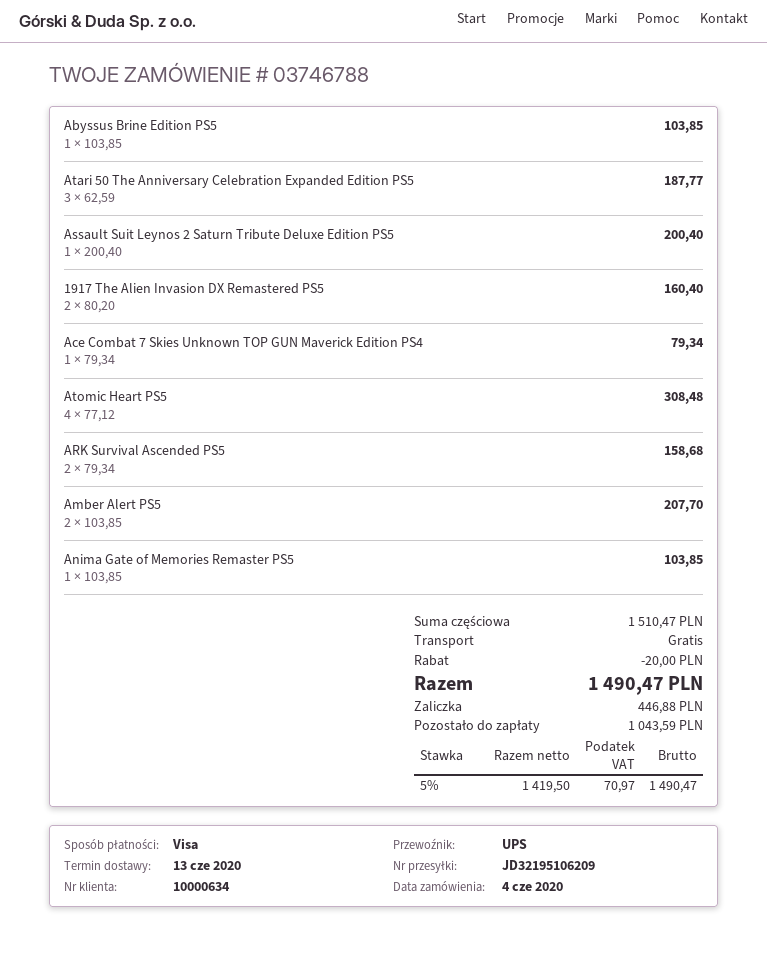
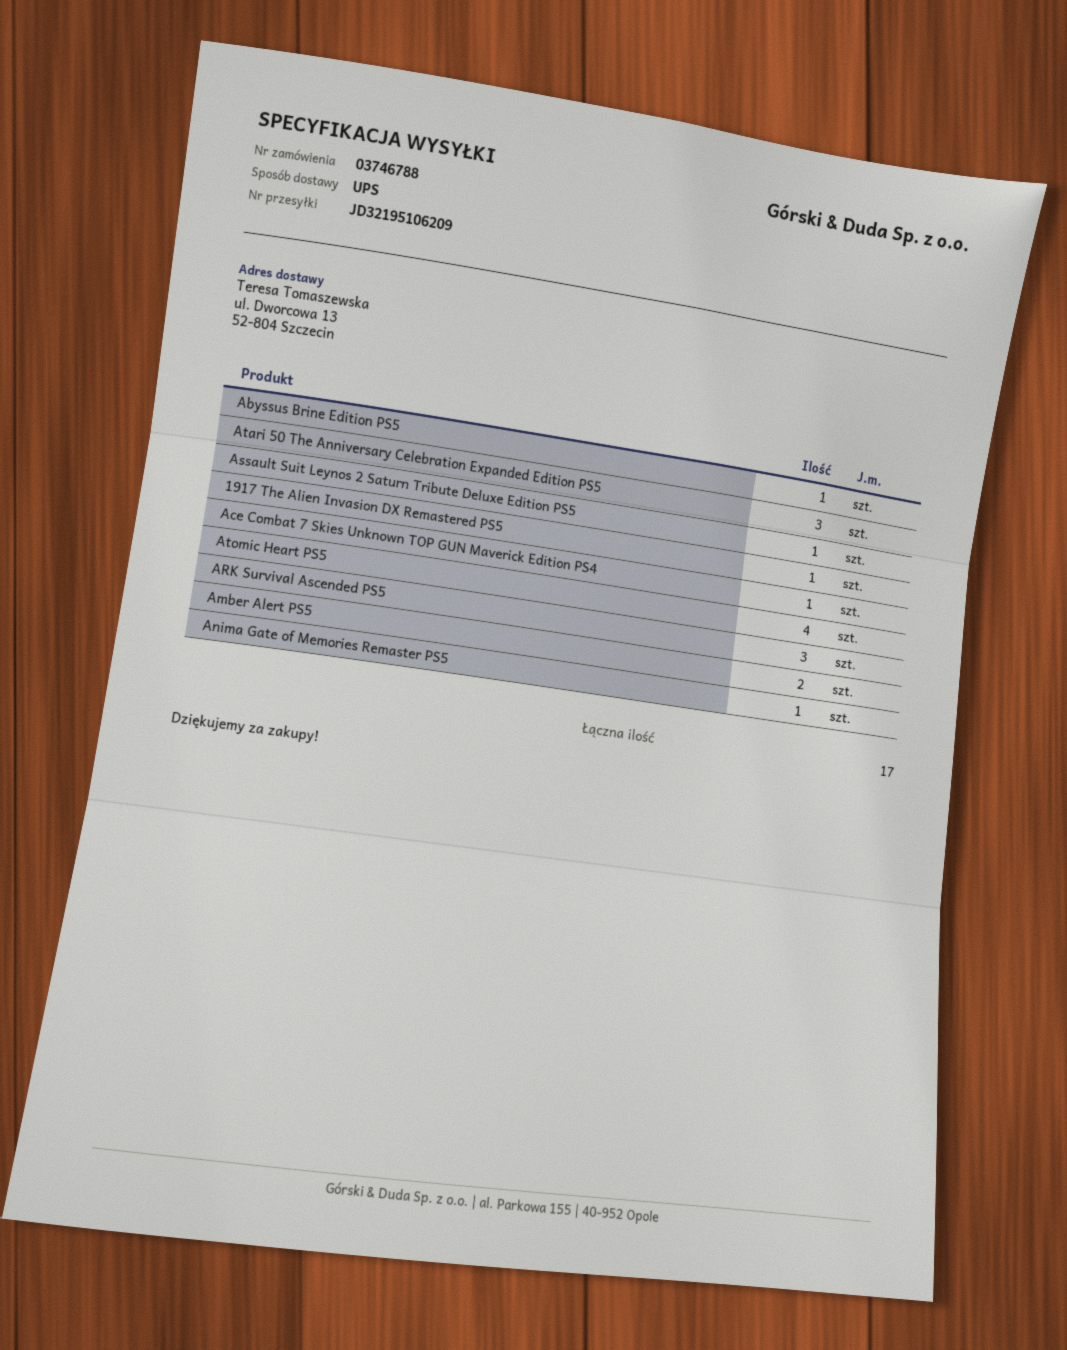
1917 The Alien Invasion DX Remastered PS5: 2 -> 1
ARK Survival Ascended PS5: 2 -> 3

